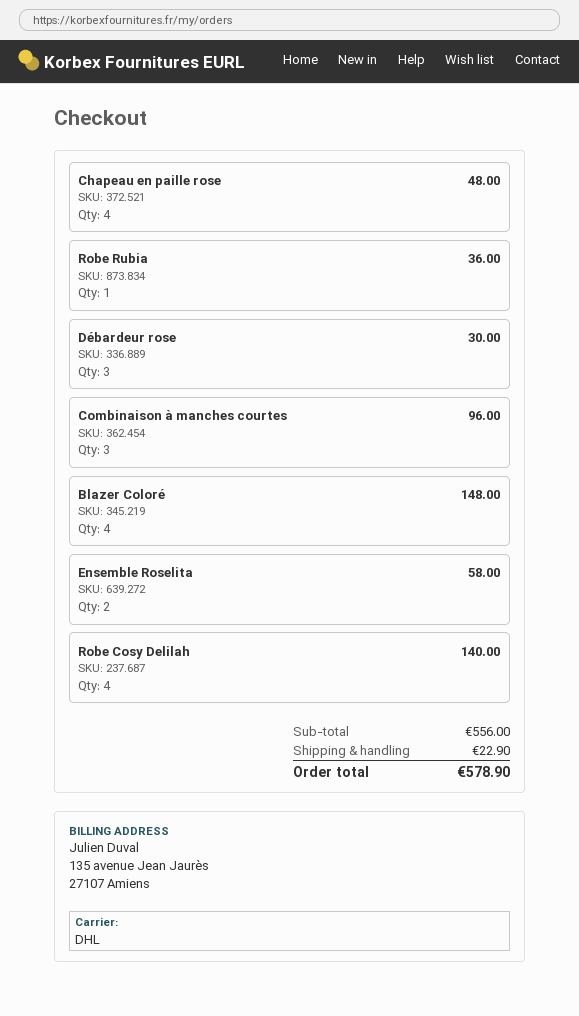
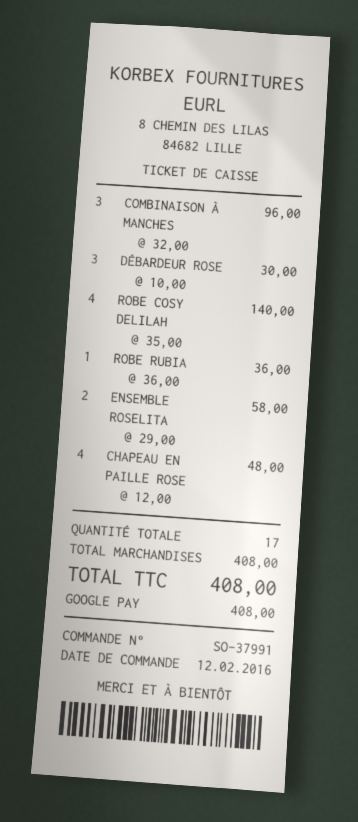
Blazer Coloré: 4 for 148.00 -> none
subtotal: 556.00 -> 408.00
shipping: 22.90 -> none
total: 578.90 -> 408.00

